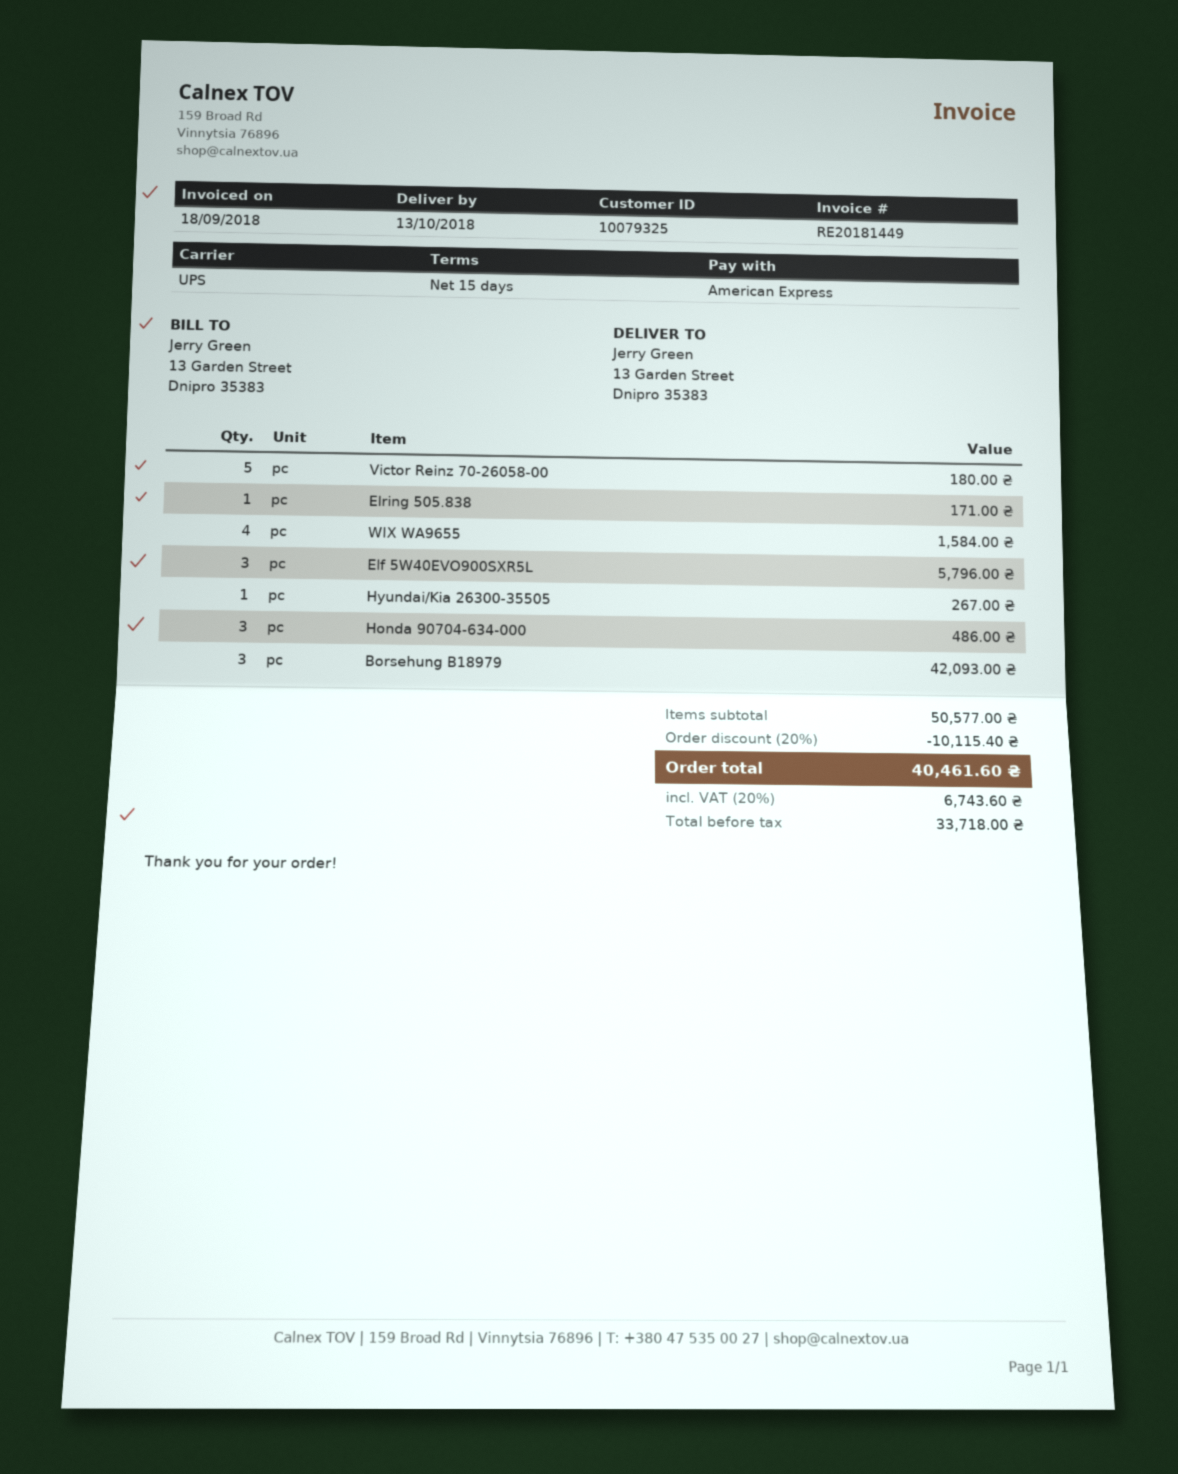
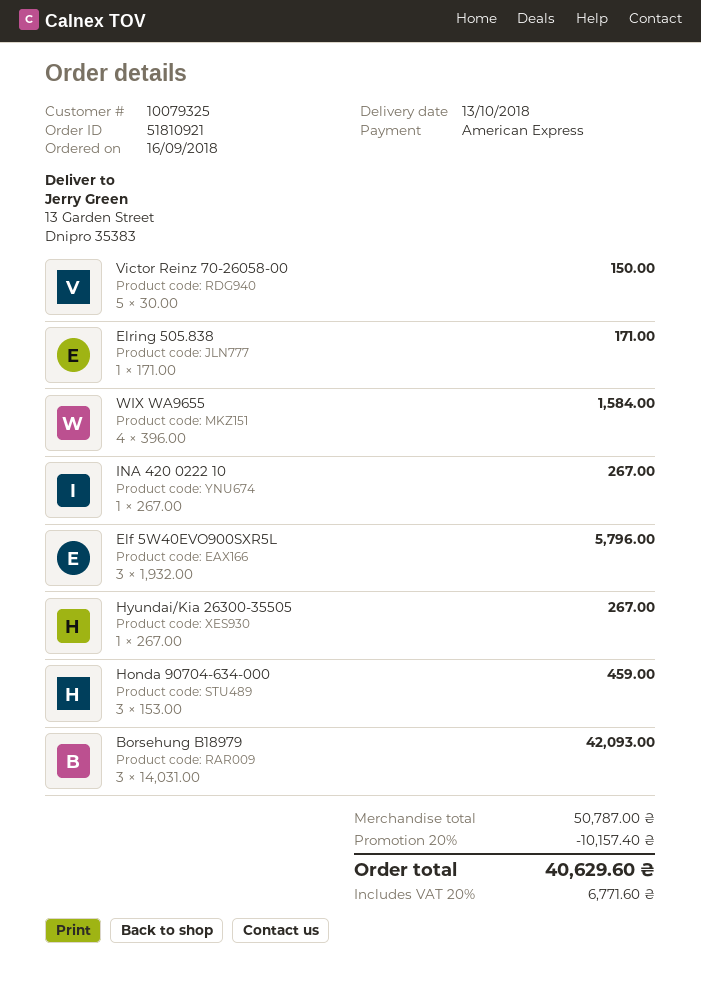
Victor Reinz 70-26058-00: 5 for 180.00 -> 5 for 150.00
Honda 90704-634-000: 3 for 486.00 -> 3 for 459.00
INA 420 0222 10: none -> 1 for 267.00
subtotal: 50577.00 -> 50787.00
discount: 20% = 10115.40 -> 20% = 10157.40
tax: 20% = 6743.60 -> 20% = 6771.60
total: 40461.60 -> 40629.60

